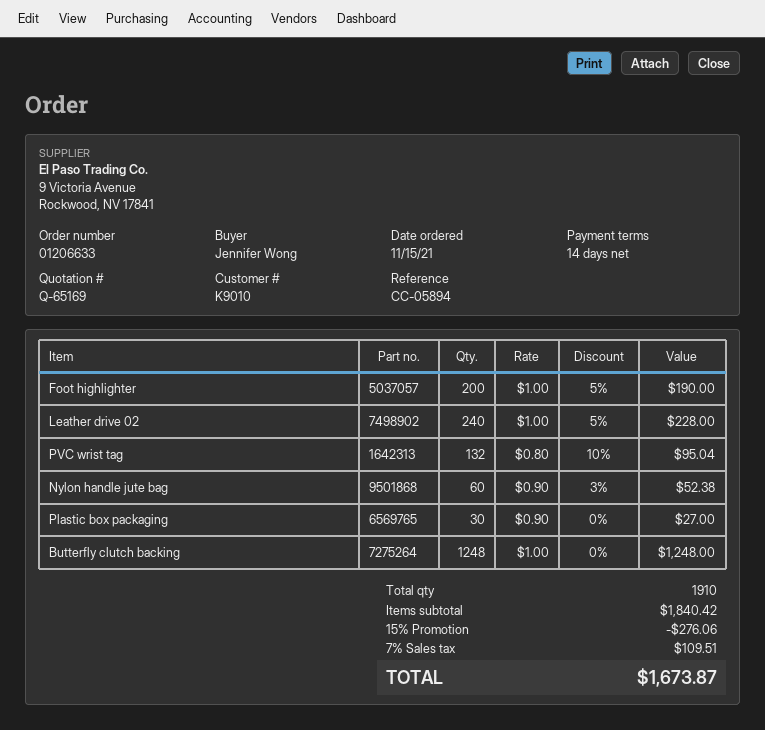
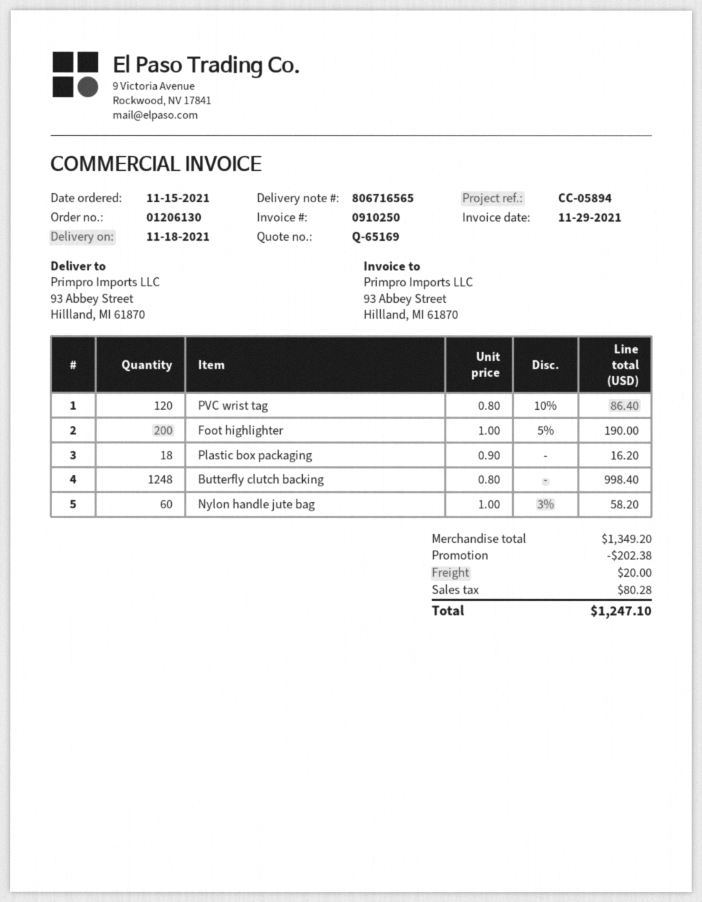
order number: 01206633 -> 01206130
Leather drive 02: 240 x 1.00 - 5% = 228.00 -> none
PVC wrist tag: 132 x 0.80 - 10% = 95.04 -> 120 x 0.80 - 10% = 86.40
Nylon handle jute bag: 60 x 0.90 - 3% = 52.38 -> 60 x 1.00 - 3% = 58.20
Plastic box packaging: 30 x 0.90 = 27.00 -> 18 x 0.90 = 16.20
Butterfly clutch backing: 1248 x 1.00 = 1248.00 -> 1248 x 0.80 = 998.40
subtotal: 1840.42 -> 1349.20
discount: 276.06 -> 202.38
shipping: none -> 20.00
tax: 109.51 -> 80.28
total: 1673.87 -> 1247.10

